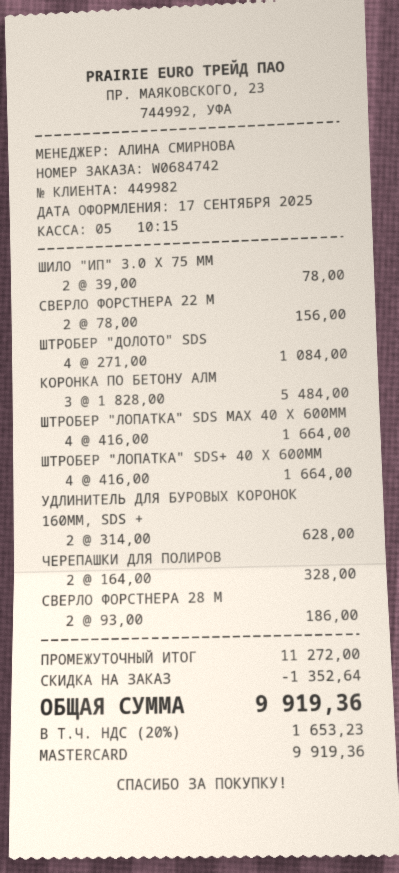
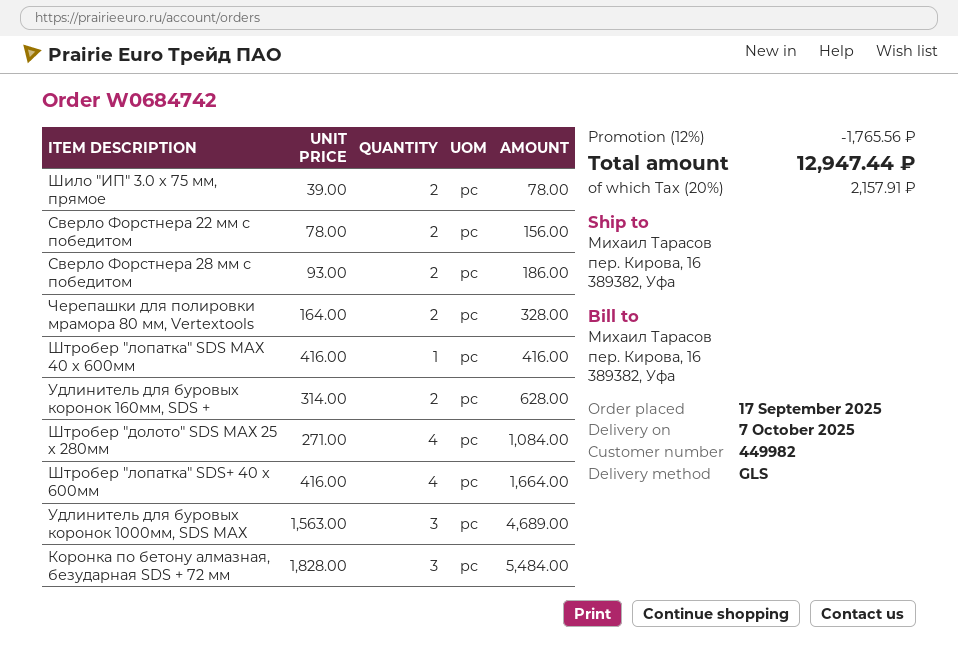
ШТРОБЕР "ЛОПАТКА" SDS МАХ 40 Х 600ММ: 4 x 416.00 = 1664.00 -> 1 x 416.00 = 416.00
Удлинитель для буровых коронок 1000мм, SDS МАХ: none -> 3 x 1563.00 = 4689.00
discount: 1352.64 -> 1765.56
tax: 20% = 1653.23 -> 20% = 2157.91
total: 9919.36 -> 12947.44

